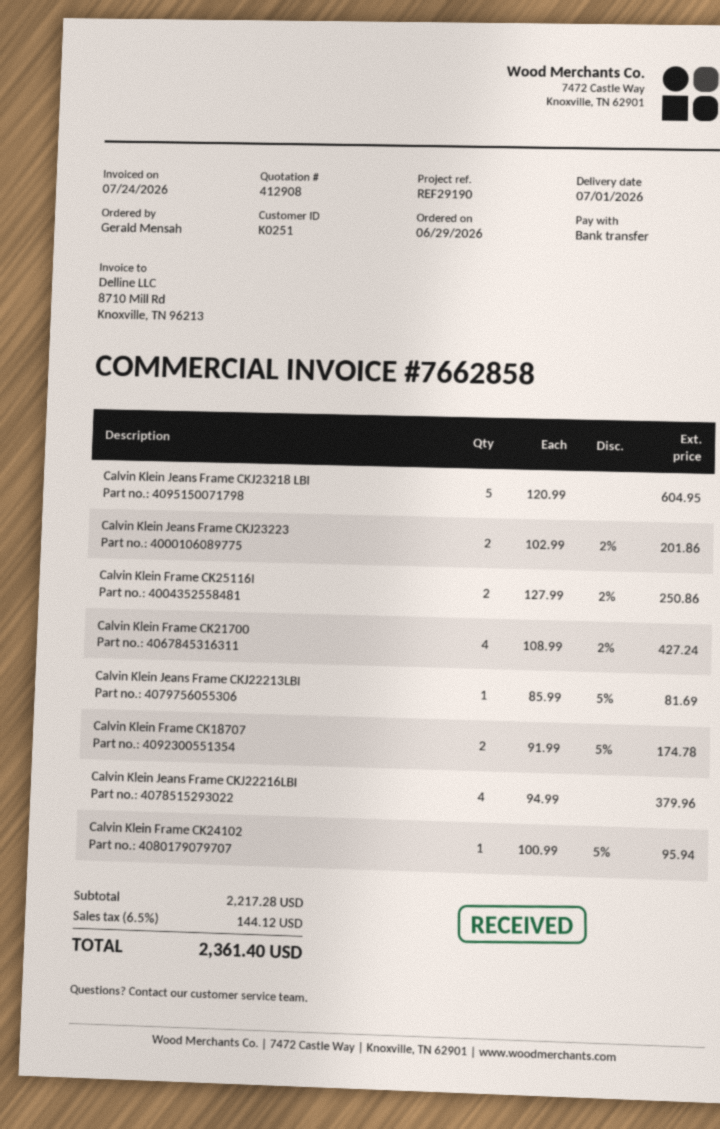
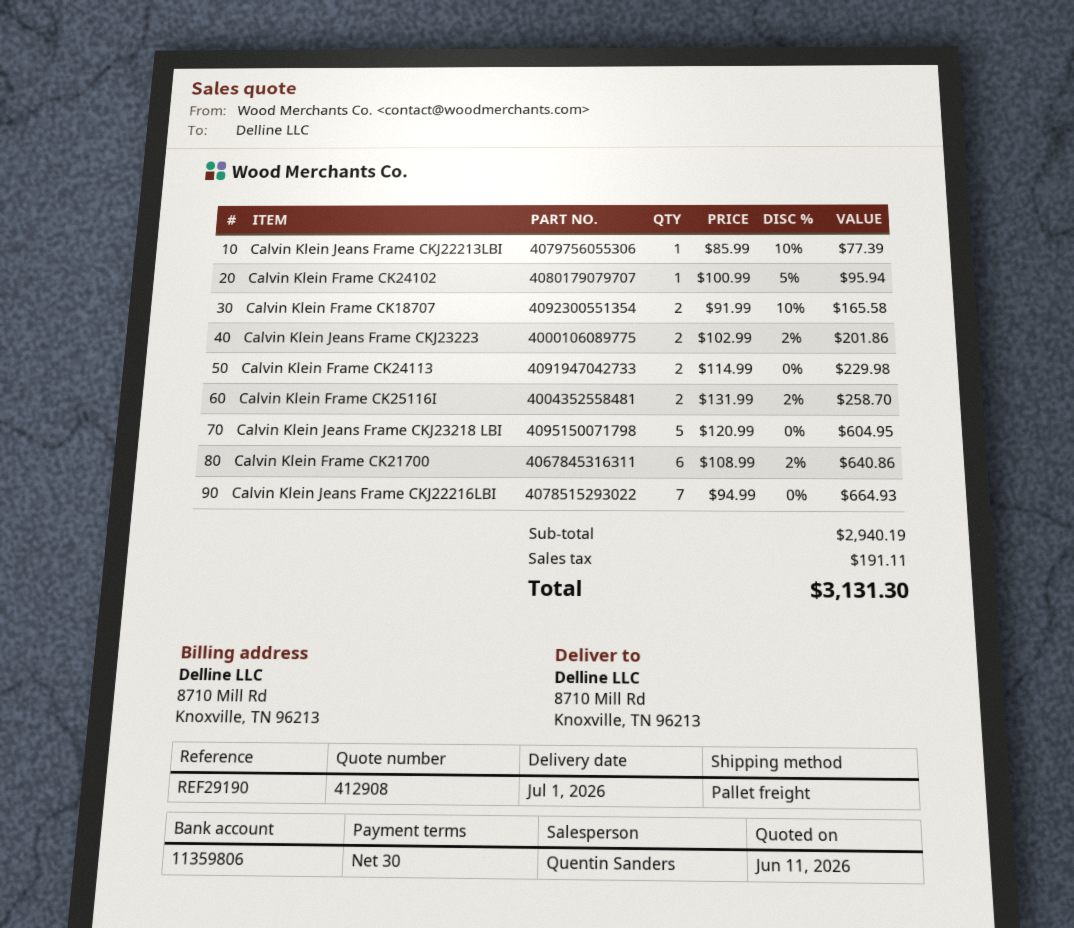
Calvin Klein Frame CK25116I: 2 x 127.99 - 2% = 250.86 -> 2 x 131.99 - 2% = 258.70
Calvin Klein Frame CK21700: 4 x 108.99 - 2% = 427.24 -> 6 x 108.99 - 2% = 640.86
Calvin Klein Jeans Frame CKJ22213LBI: 1 x 85.99 - 5% = 81.69 -> 1 x 85.99 - 10% = 77.39
Calvin Klein Frame CK18707: 2 x 91.99 - 5% = 174.78 -> 2 x 91.99 - 10% = 165.58
Calvin Klein Jeans Frame CKJ22216LBI: 4 x 94.99 = 379.96 -> 7 x 94.99 = 664.93
Calvin Klein Frame CK24113: none -> 2 x 114.99 = 229.98
subtotal: 2217.28 -> 2940.19
tax: 144.12 -> 191.11
total: 2361.40 -> 3131.30

